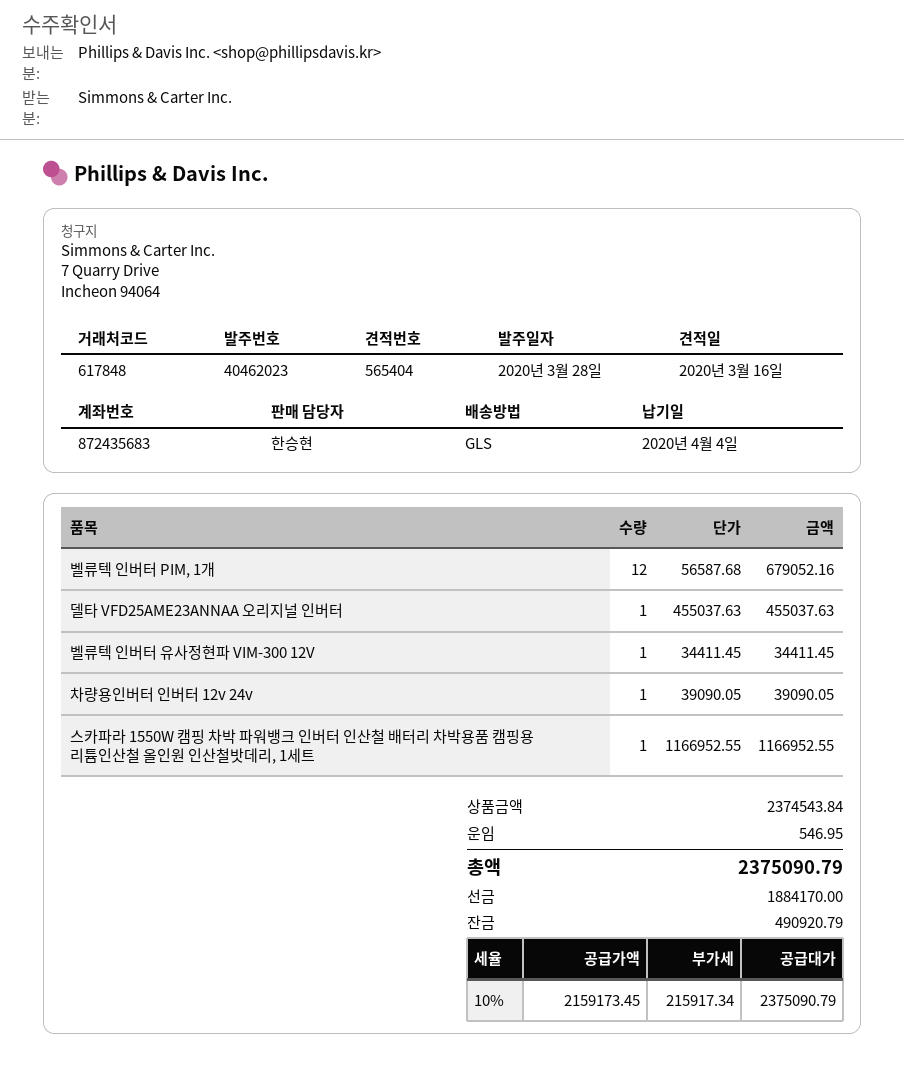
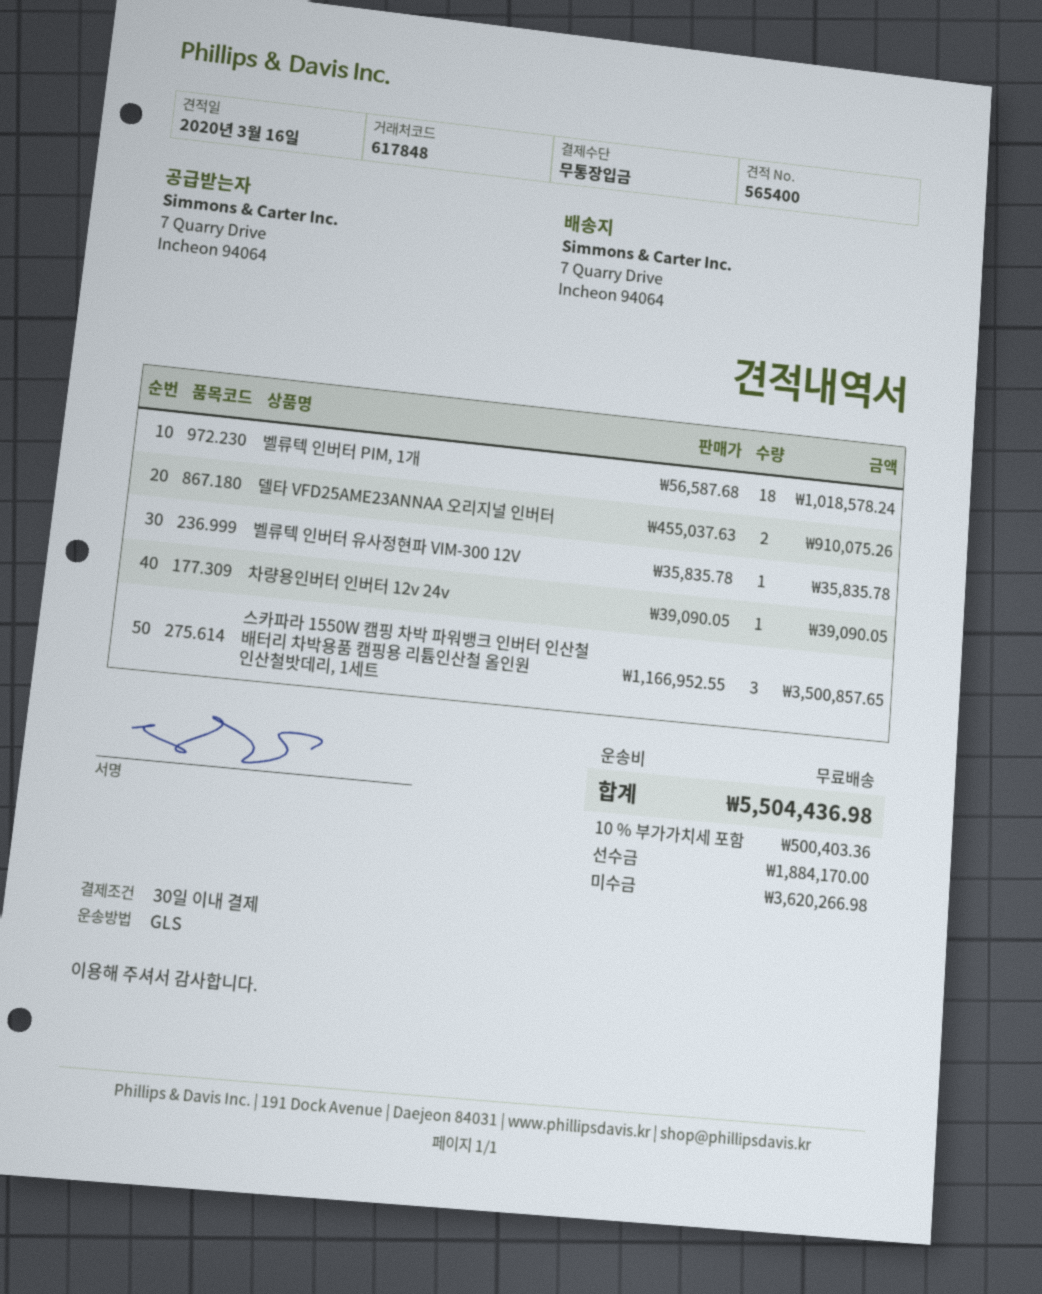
quote number: 565404 -> 565400
벨류텍 인버터 PIM, 1개: 12 x 56587.68 = 679052.16 -> 18 x 56587.68 = 1018578.24
델타 VFD25AME23ANNAA 오리지널 인버터: 1 x 455037.63 = 455037.63 -> 2 x 455037.63 = 910075.26
벨류텍 인버터 유사정현파 VIM-300 12V: 1 x 34411.45 = 34411.45 -> 1 x 35835.78 = 35835.78
스카파라 1550W 캠핑 차박 파워뱅크 인버터 인산철 배터리 차박용품 캠핑용 리튬인산철 올인원 인산철밧데리, 1세트: 1 x 1166952.55 = 1166952.55 -> 3 x 1166952.55 = 3500857.65
shipping: 546.95 -> 0.00
tax: 10% = 215917.34 -> 10% = 500403.36
total: 2375090.79 -> 5504436.98
balance: 490920.79 -> 3620266.98

